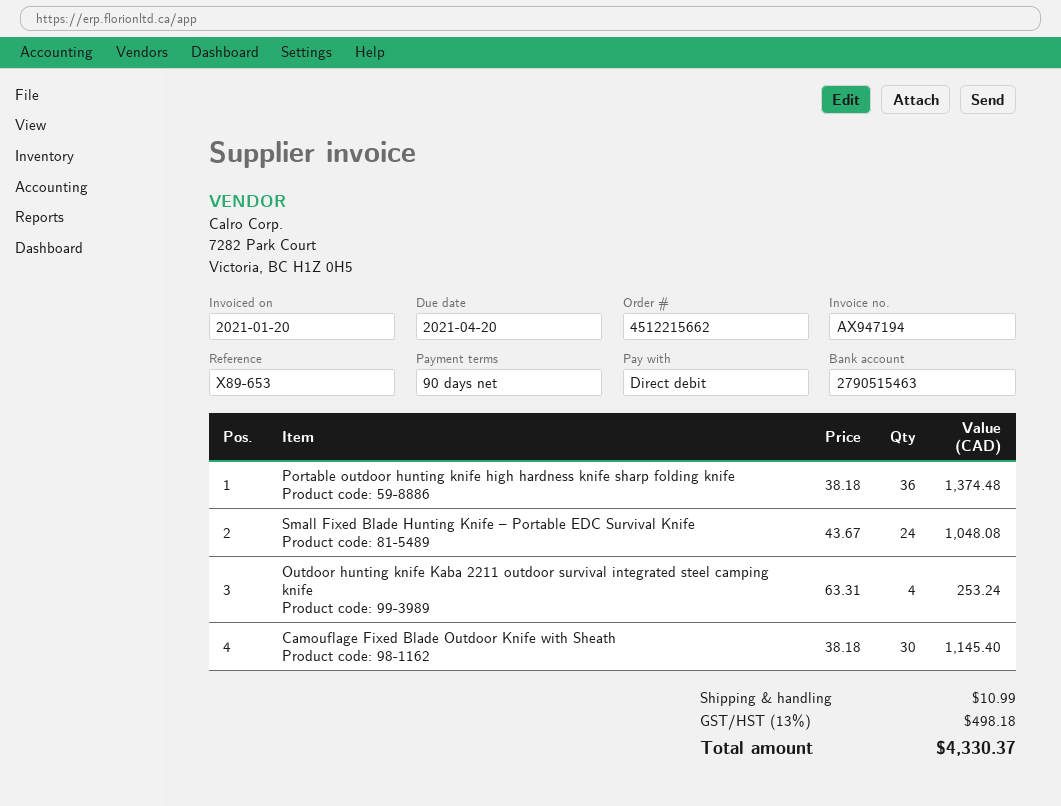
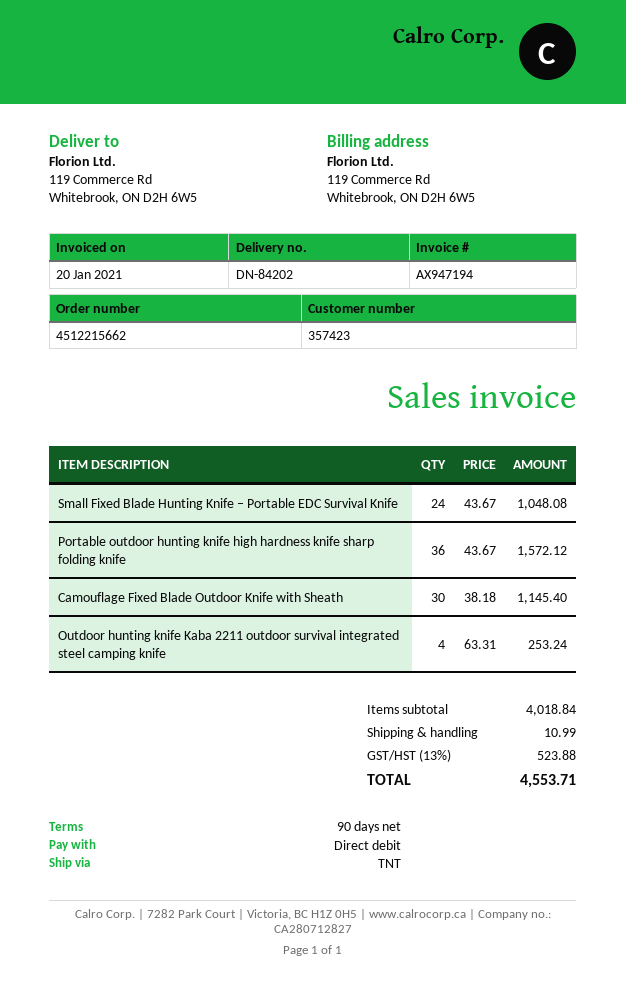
Portable outdoor hunting knife high hardness knife sharp folding knife: 36 x 38.18 = 1374.48 -> 36 x 43.67 = 1572.12
tax: 13% = 498.18 -> 13% = 523.88
total: 4330.37 -> 4553.71

